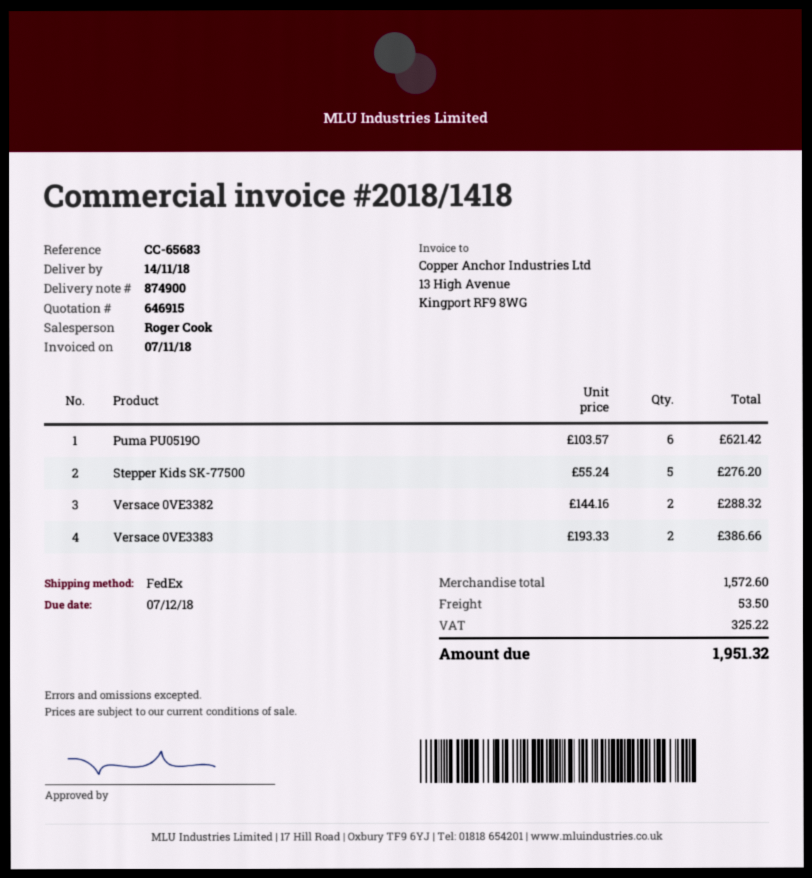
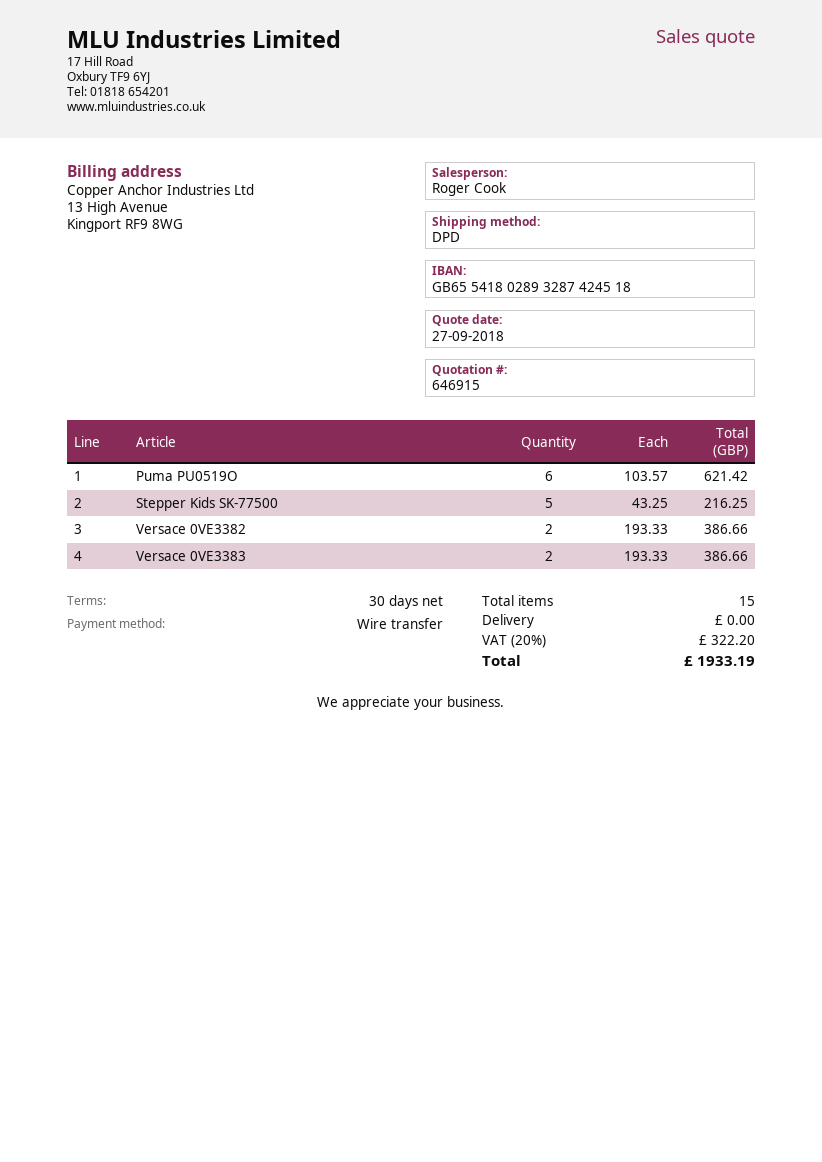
shipping method: FedEx -> DPD
Stepper Kids SK-77500: 5 x 55.24 = 276.20 -> 5 x 43.25 = 216.25
Versace 0VE3382: 2 x 144.16 = 288.32 -> 2 x 193.33 = 386.66
shipping: 53.50 -> 0.00
tax: 325.22 -> 322.20
total: 1951.32 -> 1933.19

